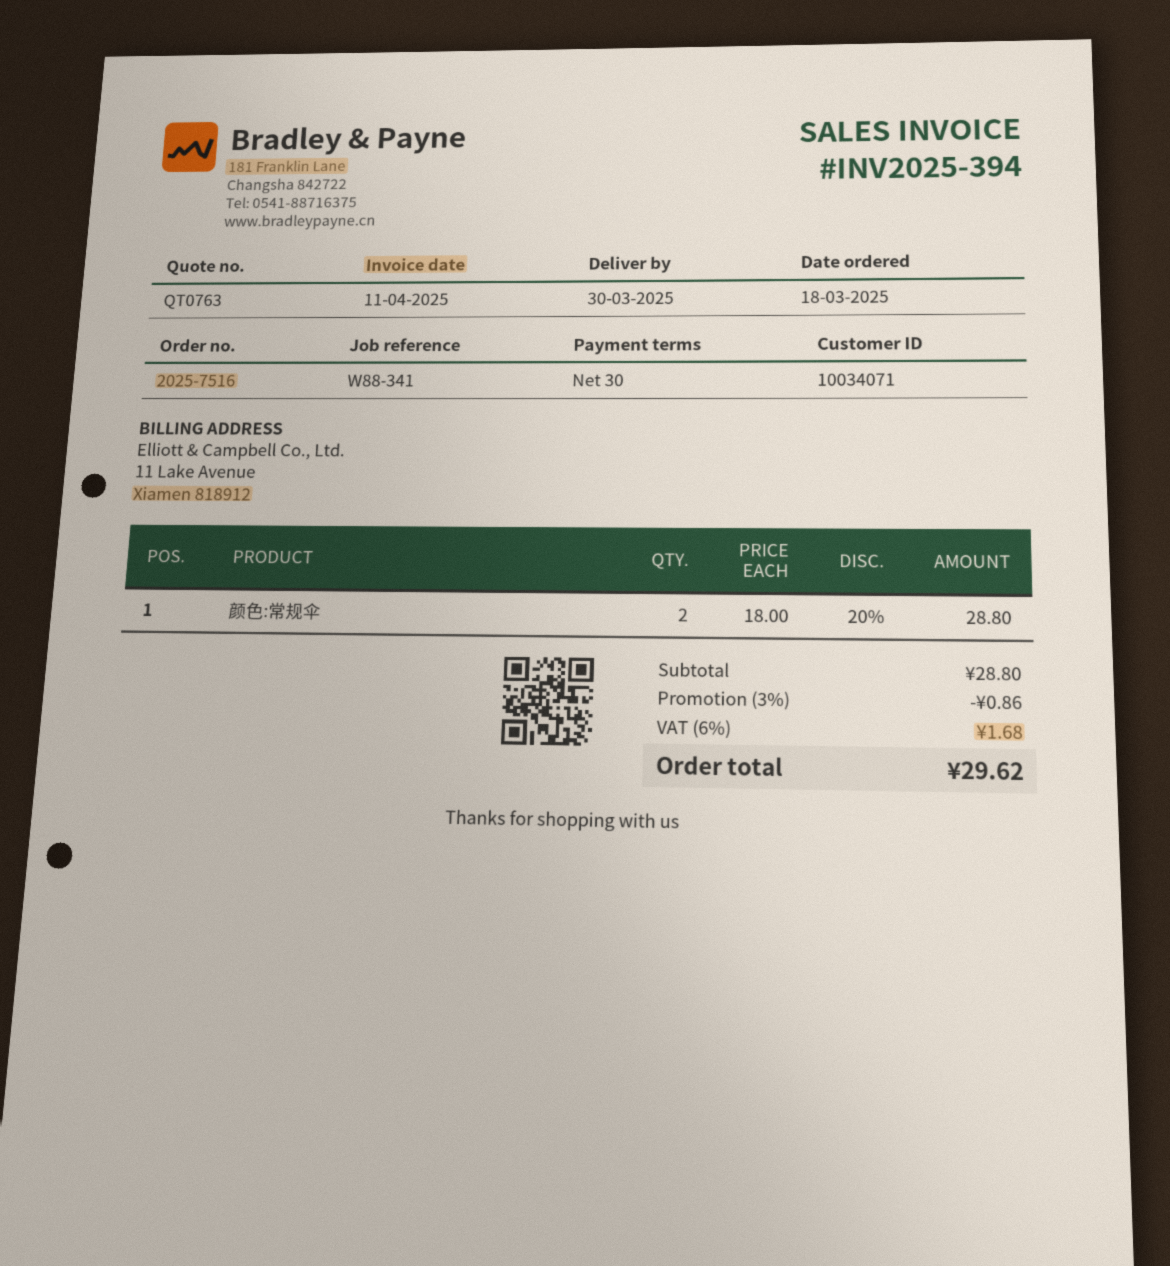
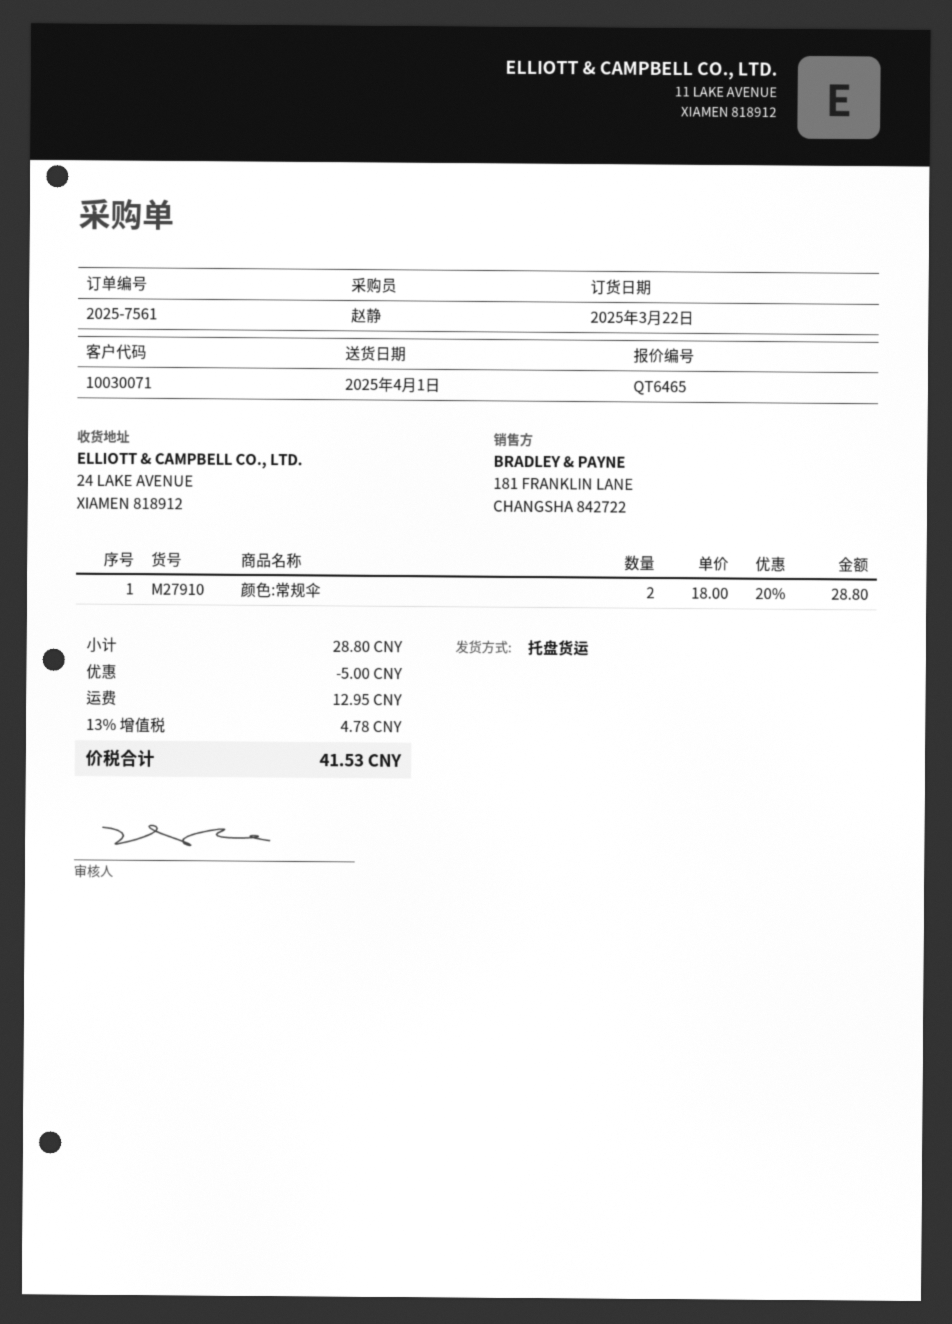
quote number: QT0763 -> QT6465
order number: 2025-7516 -> 2025-7561
order date: 2025-03-18 -> 2025-03-22
delivery date: 2025-03-30 -> 2025-04-01
customer number: 10034071 -> 10030071
discount: 0.86 -> 5.00
shipping: none -> 12.95
tax: 6% = 1.68 -> 13% = 4.78
total: 29.62 -> 41.53

